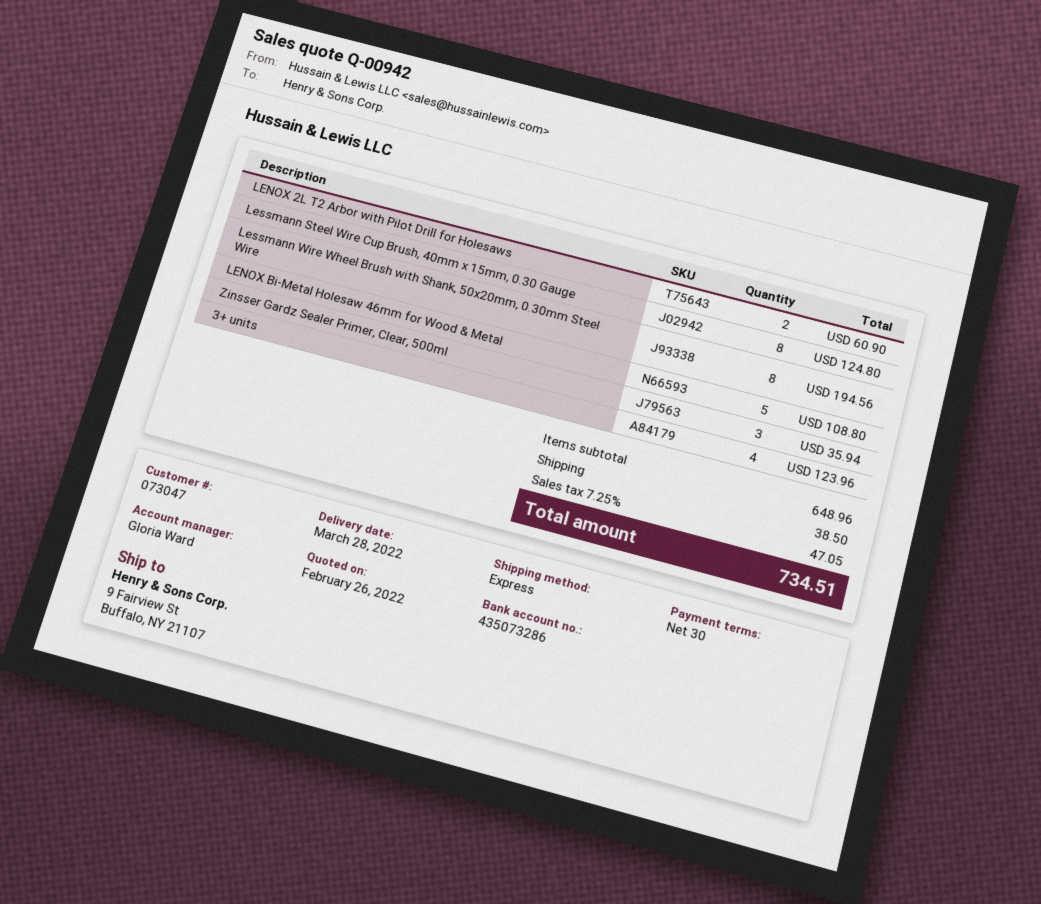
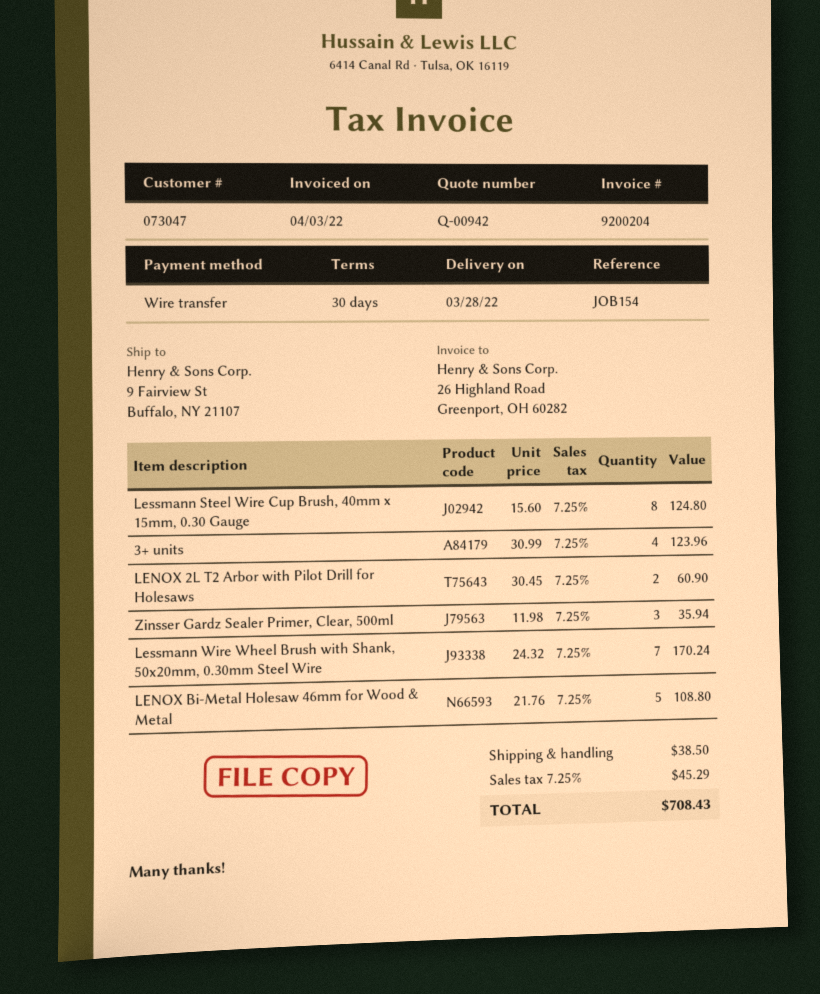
Lessmann Wire Wheel Brush with Shank, 50x20mm, 0.30mm Steel Wire: 8 for 194.56 -> 7 for 170.24
tax: 7.25% = 47.05 -> 7.25% = 45.29
total: 734.51 -> 708.43

